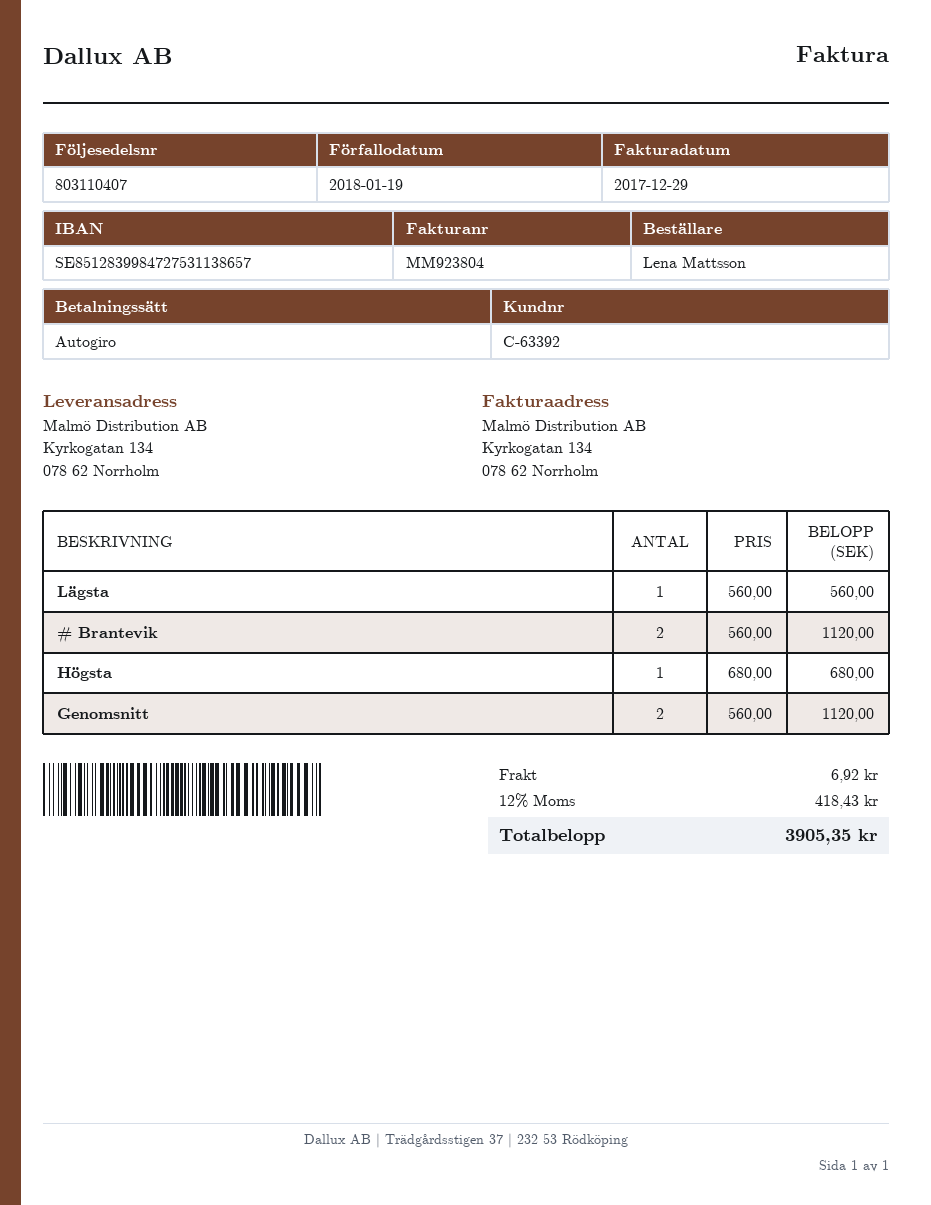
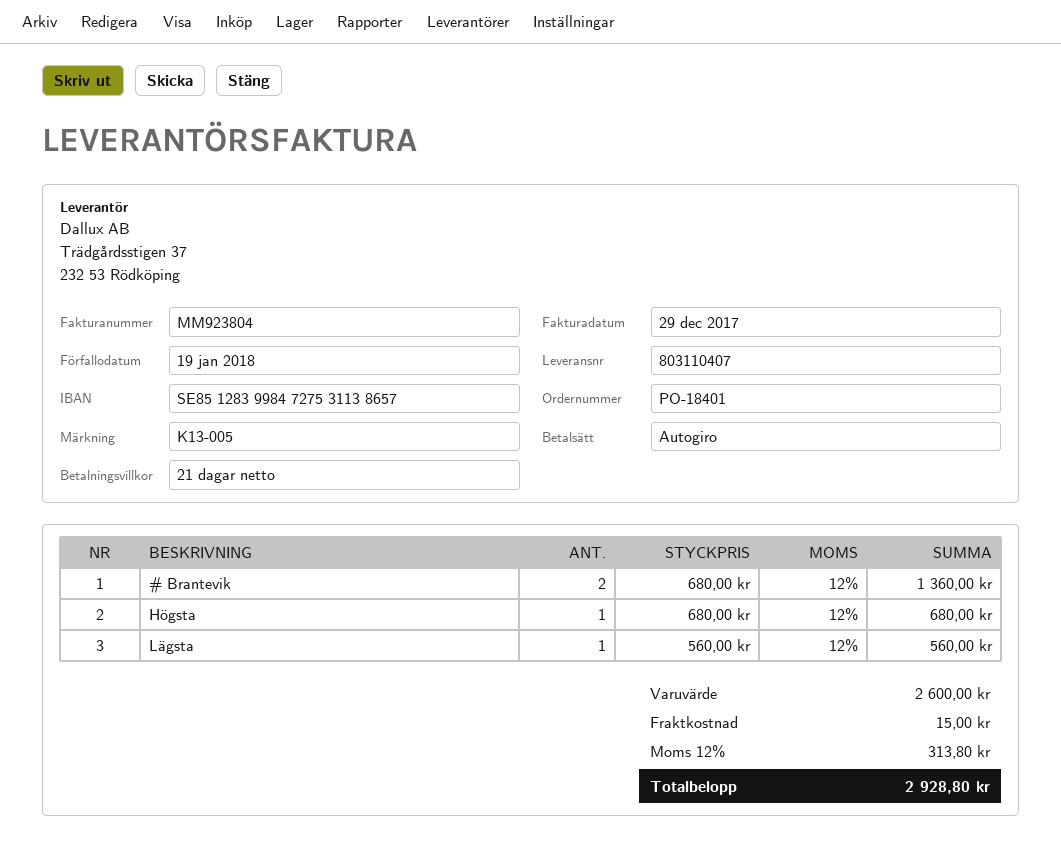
# Brantevik: 2 x 560.00 = 1120.00 -> 2 x 680.00 = 1360.00
Genomsnitt: 2 x 560.00 = 1120.00 -> none
shipping: 6.92 -> 15.00
tax: 12% = 418.43 -> 12% = 313.80
total: 3905.35 -> 2928.80

